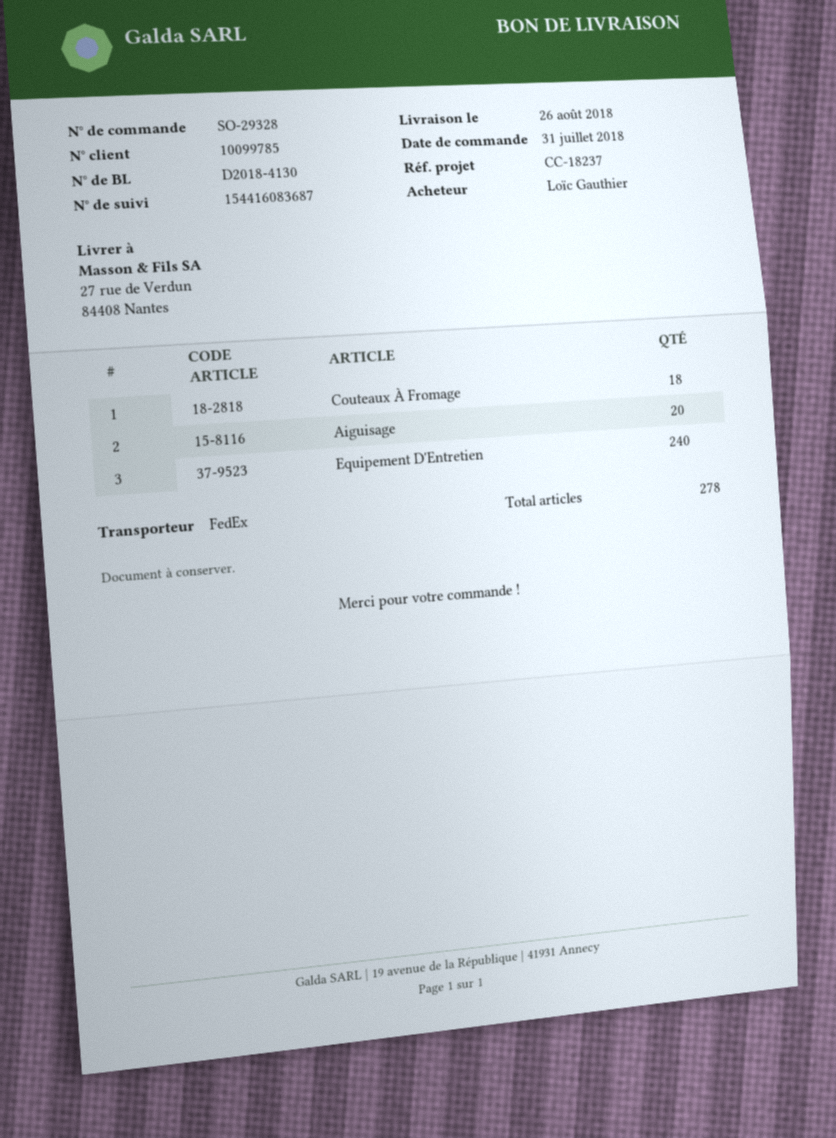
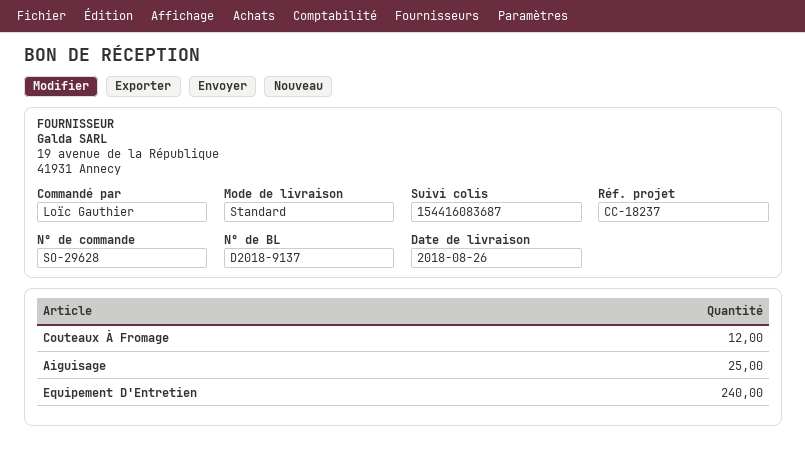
order number: SO-29328 -> SO-29628
delivery note number: D2018-4130 -> D2018-9137
shipping method: FedEx -> standard
Couteaux À Fromage: 18 -> 12
Aiguisage: 20 -> 25

